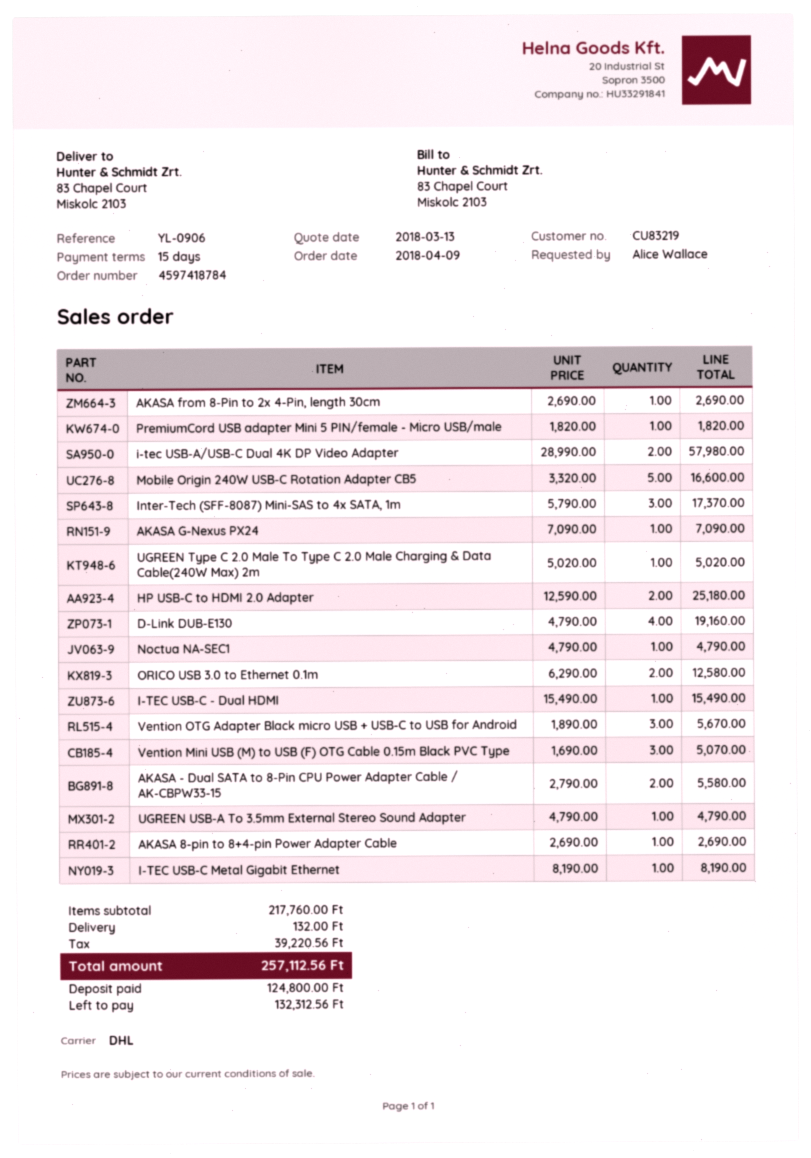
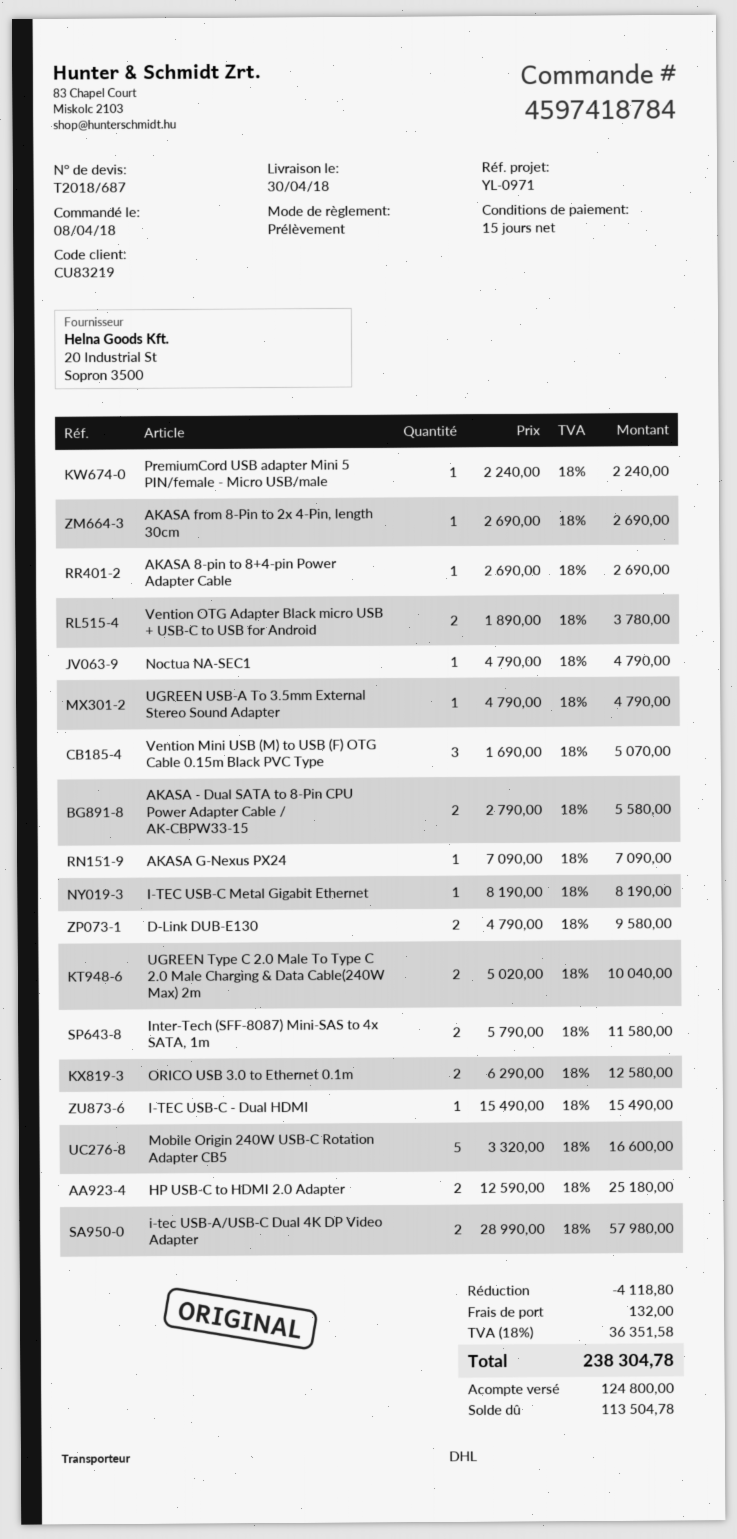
order date: 2018-04-09 -> 2018-04-08
reference: YL-0906 -> YL-0971
PremiumCord USB adapter Mini 5 PIN/female - Micro USB/male: 1 x 1820.00 = 1820.00 -> 1 x 2240.00 = 2240.00
Inter-Tech (SFF-8087) Mini-SAS to 4x SATA, 1m: 3 x 5790.00 = 17370.00 -> 2 x 5790.00 = 11580.00
UGREEN Type C 2.0 Male To Type C 2.0 Male Charging & Data Cable(240W Max) 2m: 1 x 5020.00 = 5020.00 -> 2 x 5020.00 = 10040.00
D-Link DUB-E130: 4 x 4790.00 = 19160.00 -> 2 x 4790.00 = 9580.00
Vention OTG Adapter Black micro USB + USB-C to USB for Android: 3 x 1890.00 = 5670.00 -> 2 x 1890.00 = 3780.00
discount: none -> 4118.80
tax: 39220.56 -> 36351.58
total: 257112.56 -> 238304.78
balance: 132312.56 -> 113504.78

